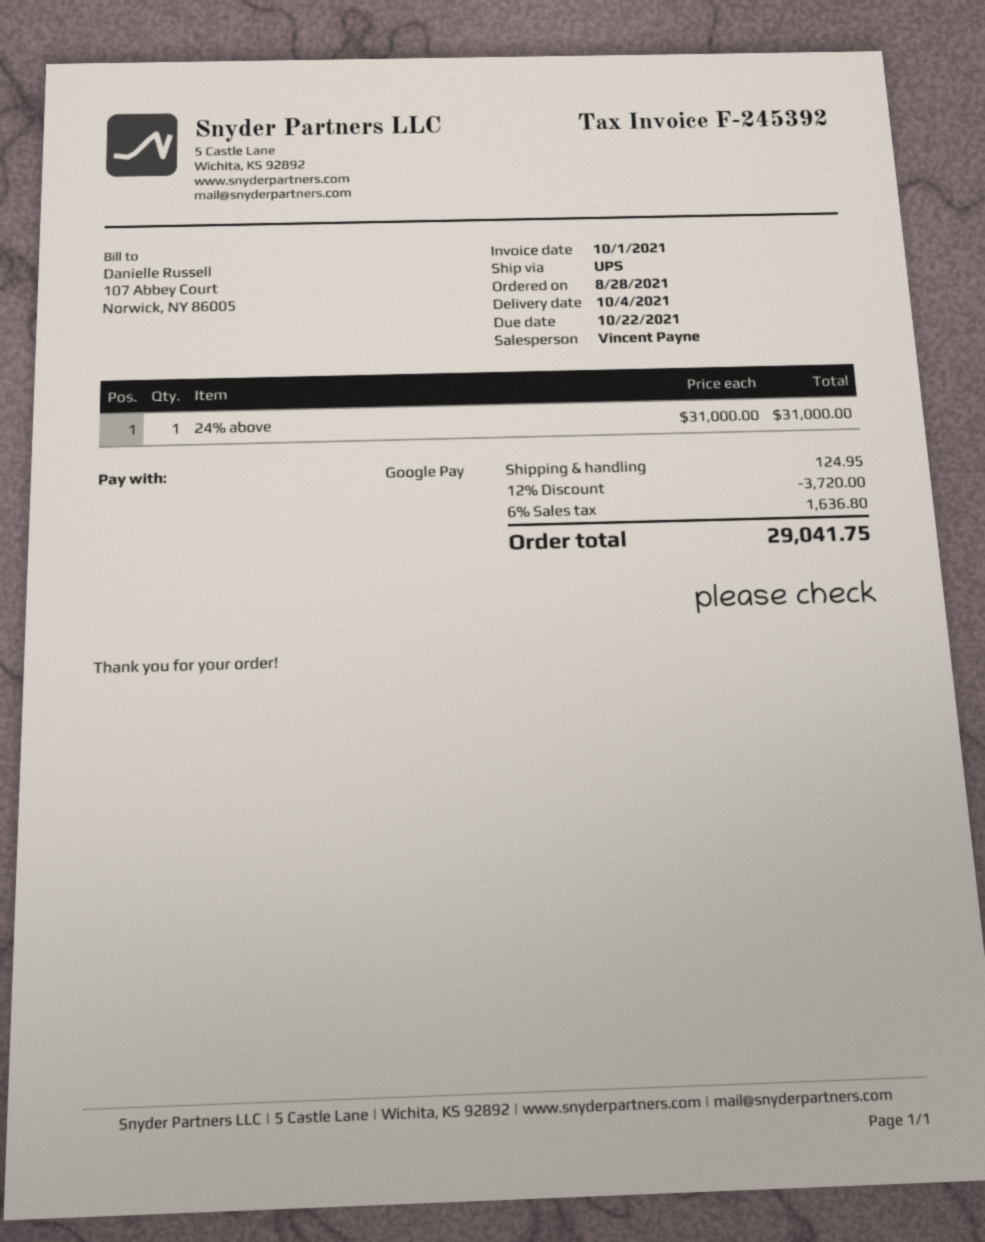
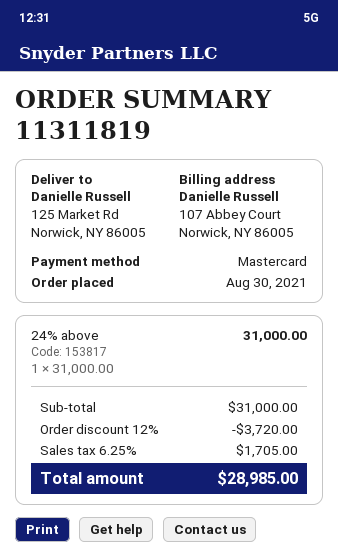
order date: 2021-08-28 -> 2021-08-30
payment method: Google Pay -> Mastercard
shipping: 124.95 -> none
tax: 6% = 1636.80 -> 6.25% = 1705.00
total: 29041.75 -> 28985.00

